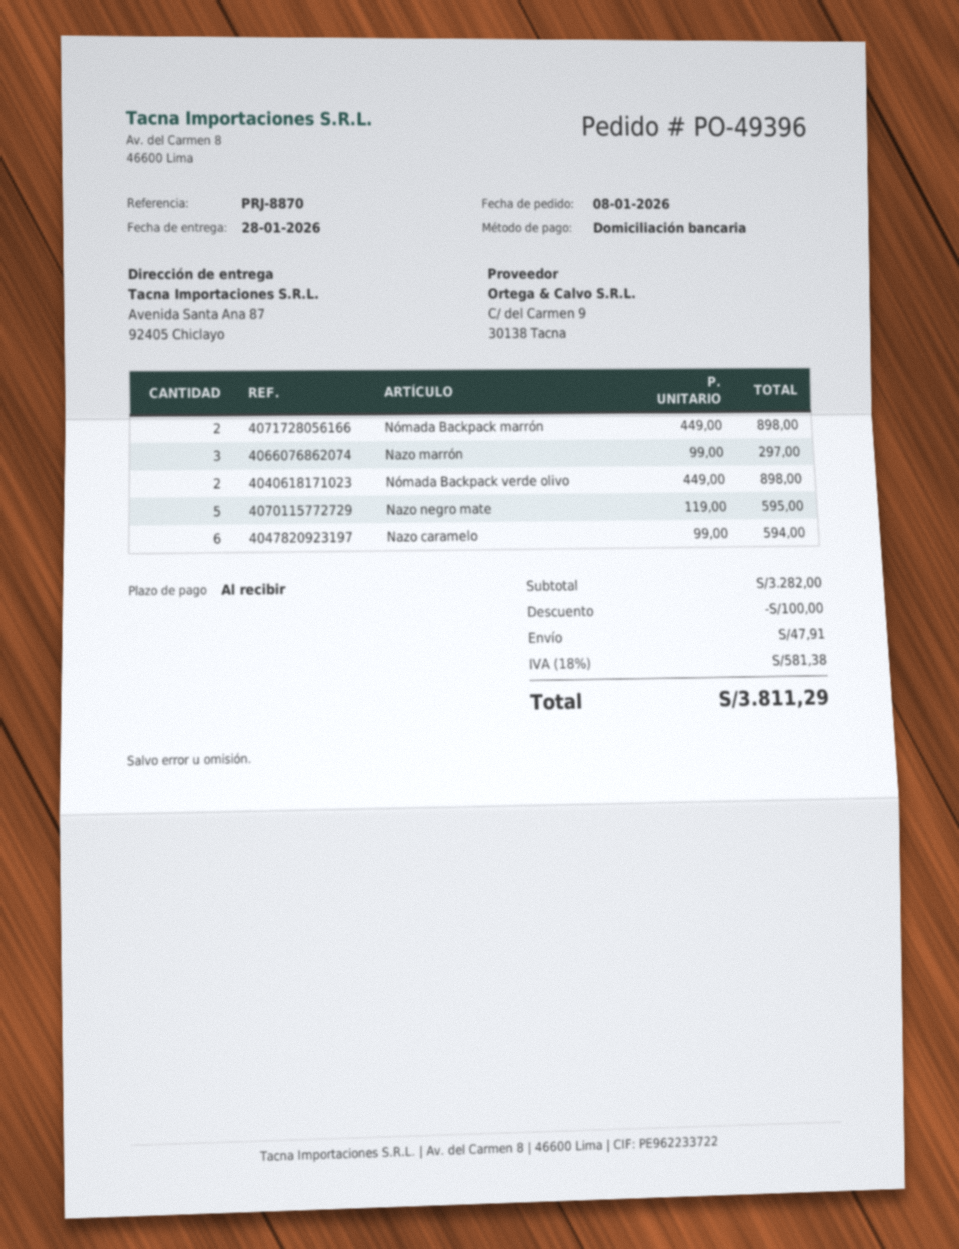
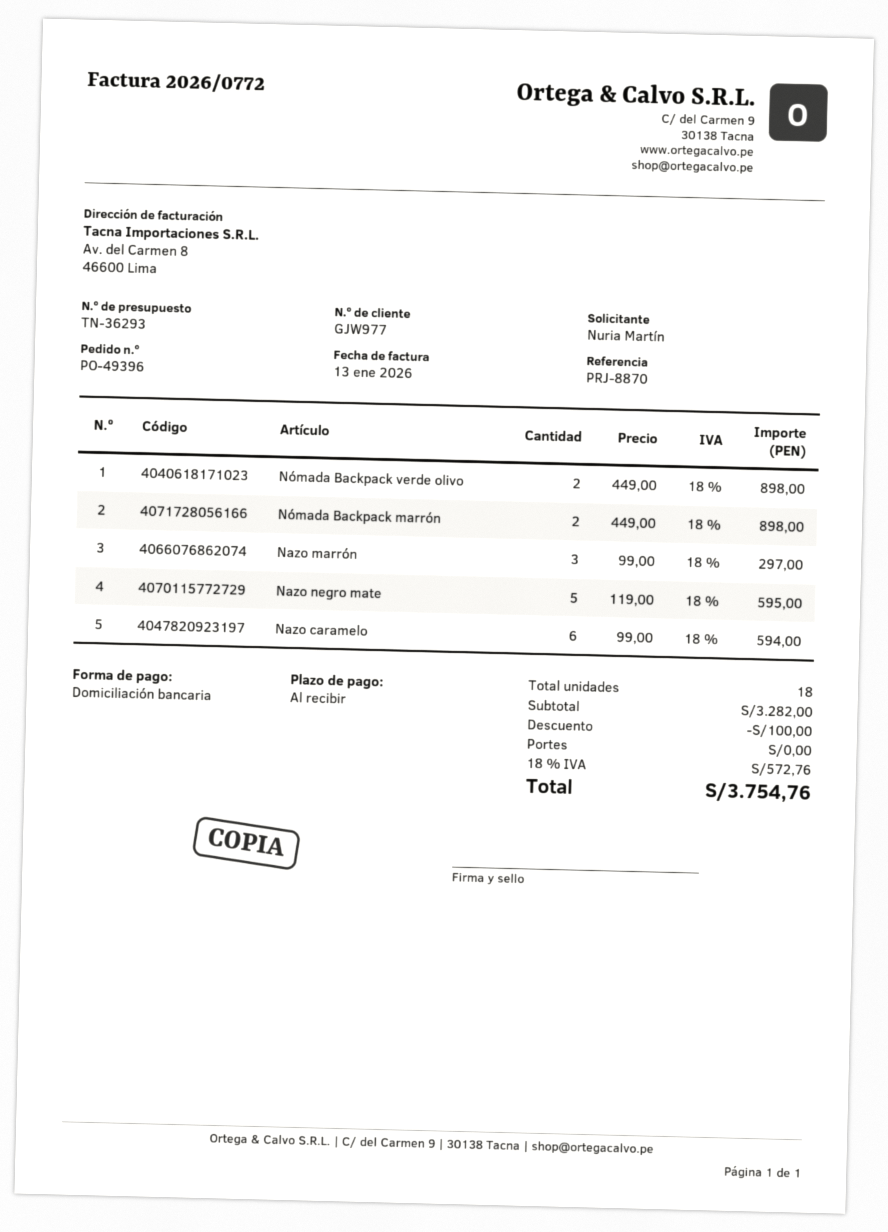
shipping: 47.91 -> 0.00
tax: 18% = 581.38 -> 18% = 572.76
total: 3811.29 -> 3754.76

